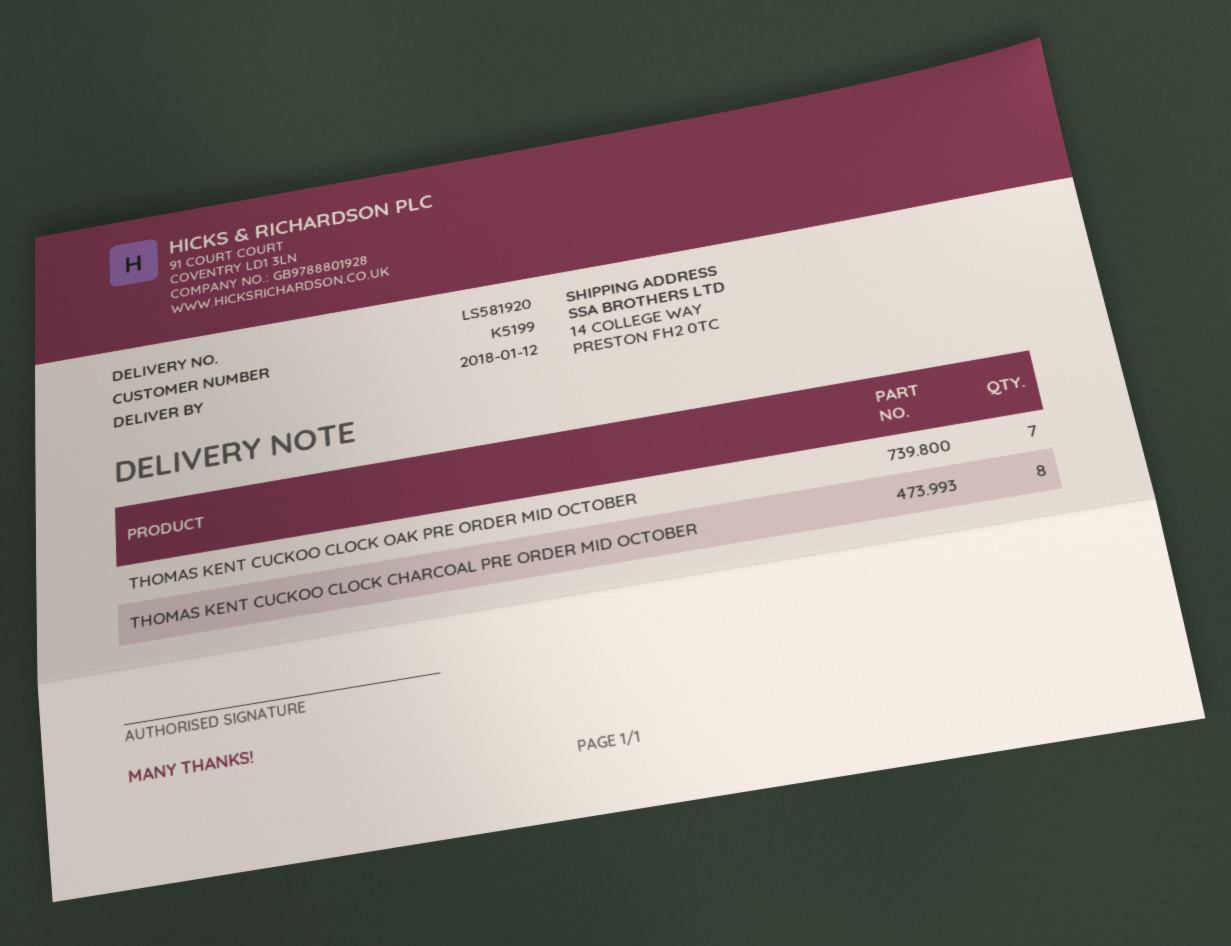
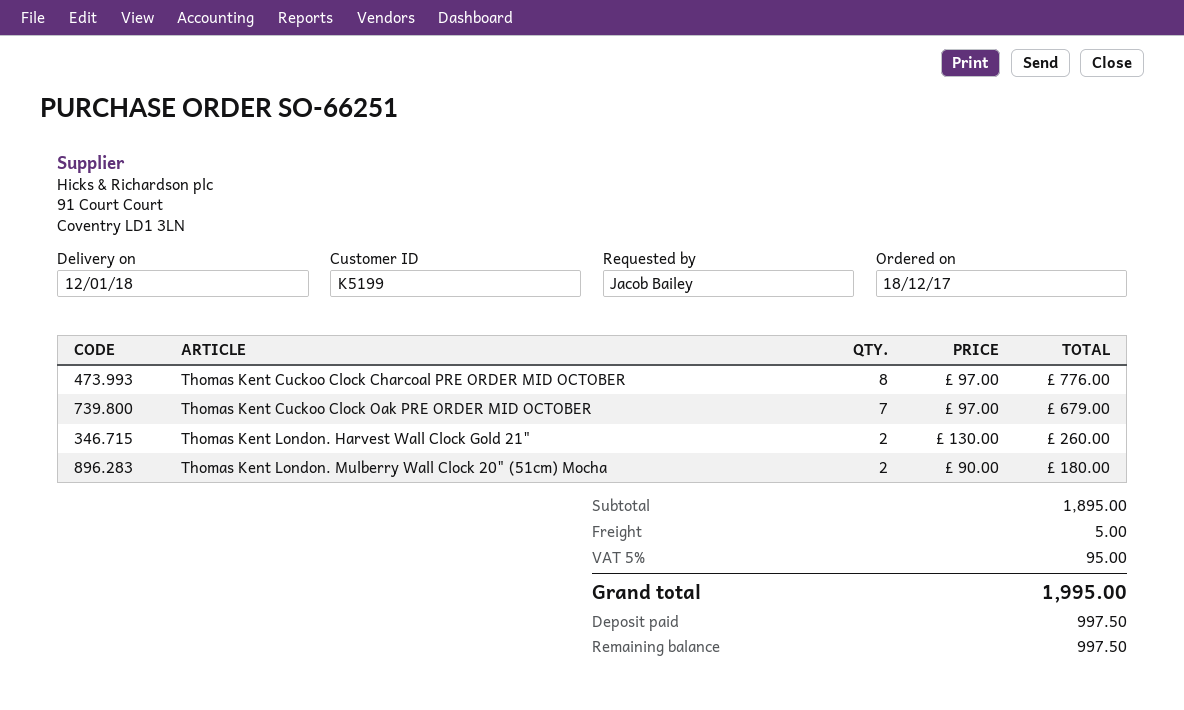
Thomas Kent London. Harvest Wall Clock Gold 21": none -> 2
Thomas Kent London. Mulberry Wall Clock 20" (51cm) Mocha: none -> 2

